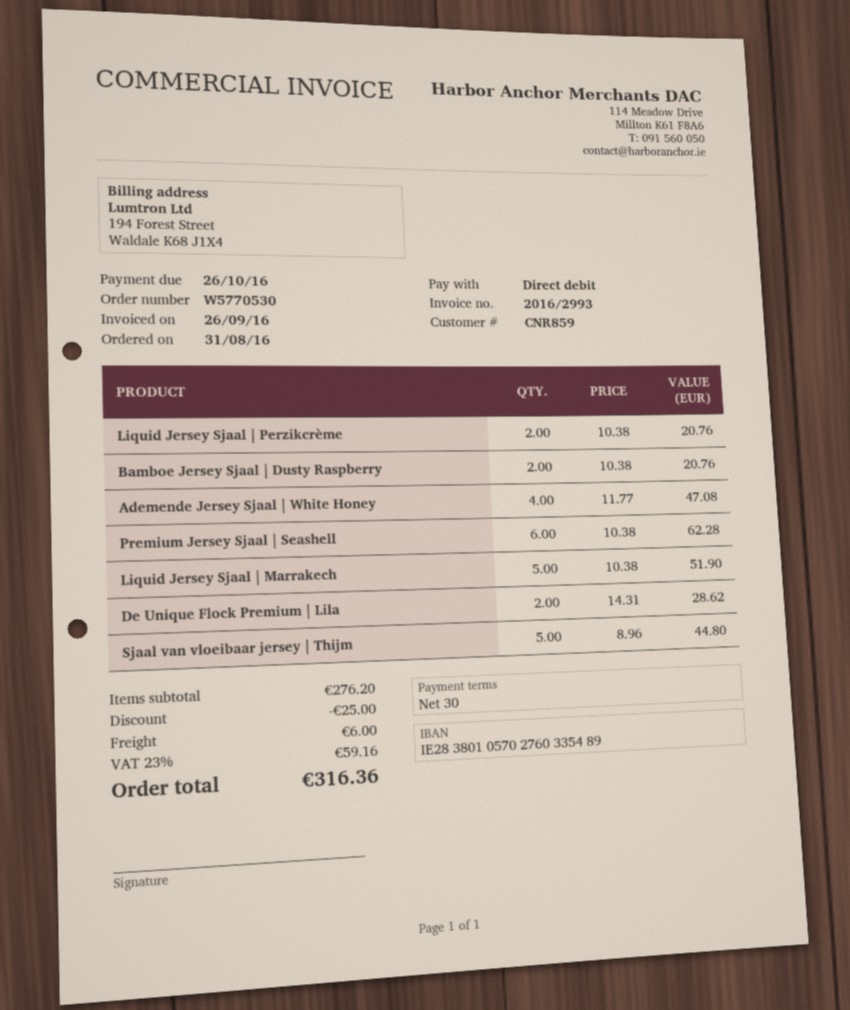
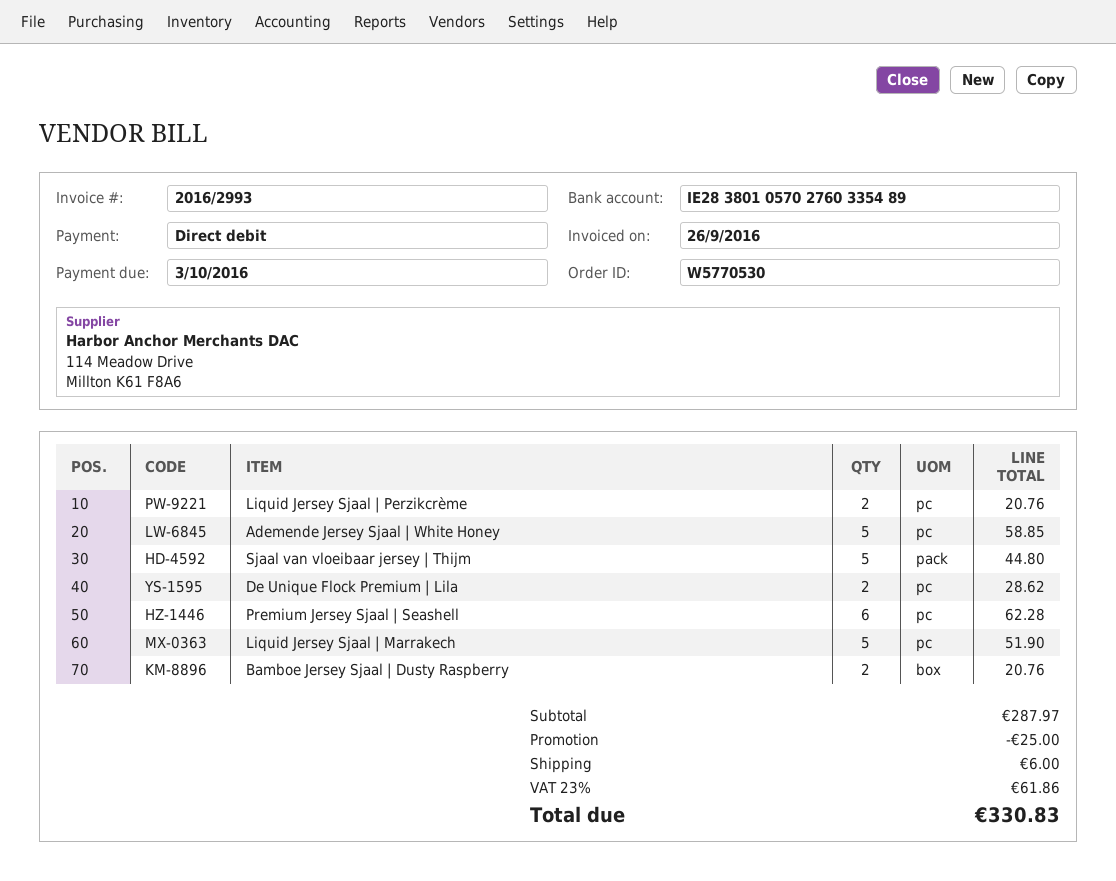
due date: 2016-10-26 -> 2016-10-03
Ademende Jersey Sjaal | White Honey: 4 for 47.08 -> 5 for 58.85
subtotal: 276.20 -> 287.97
tax: 23% = 59.16 -> 23% = 61.86
total: 316.36 -> 330.83

